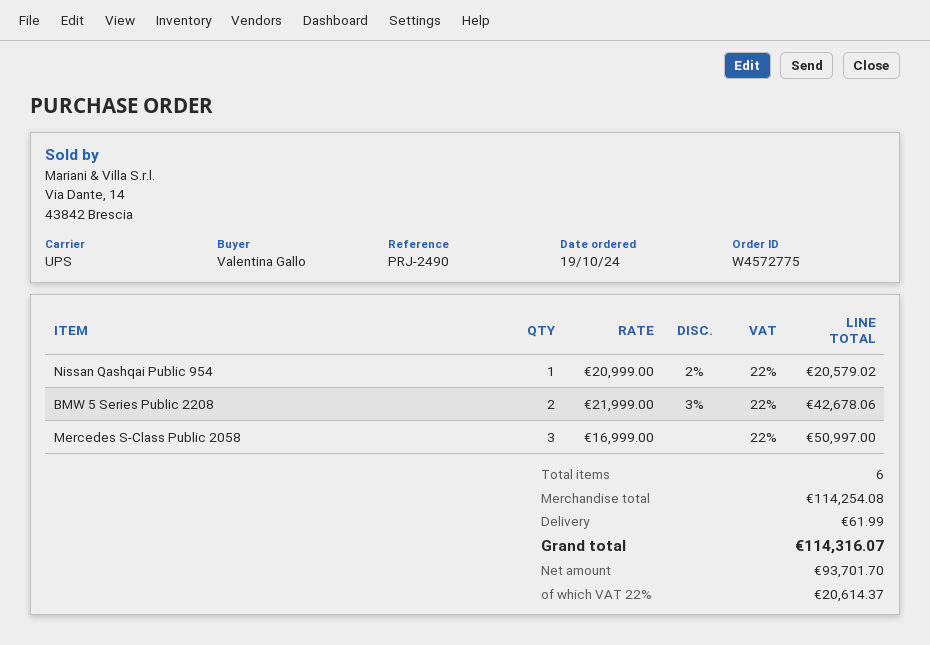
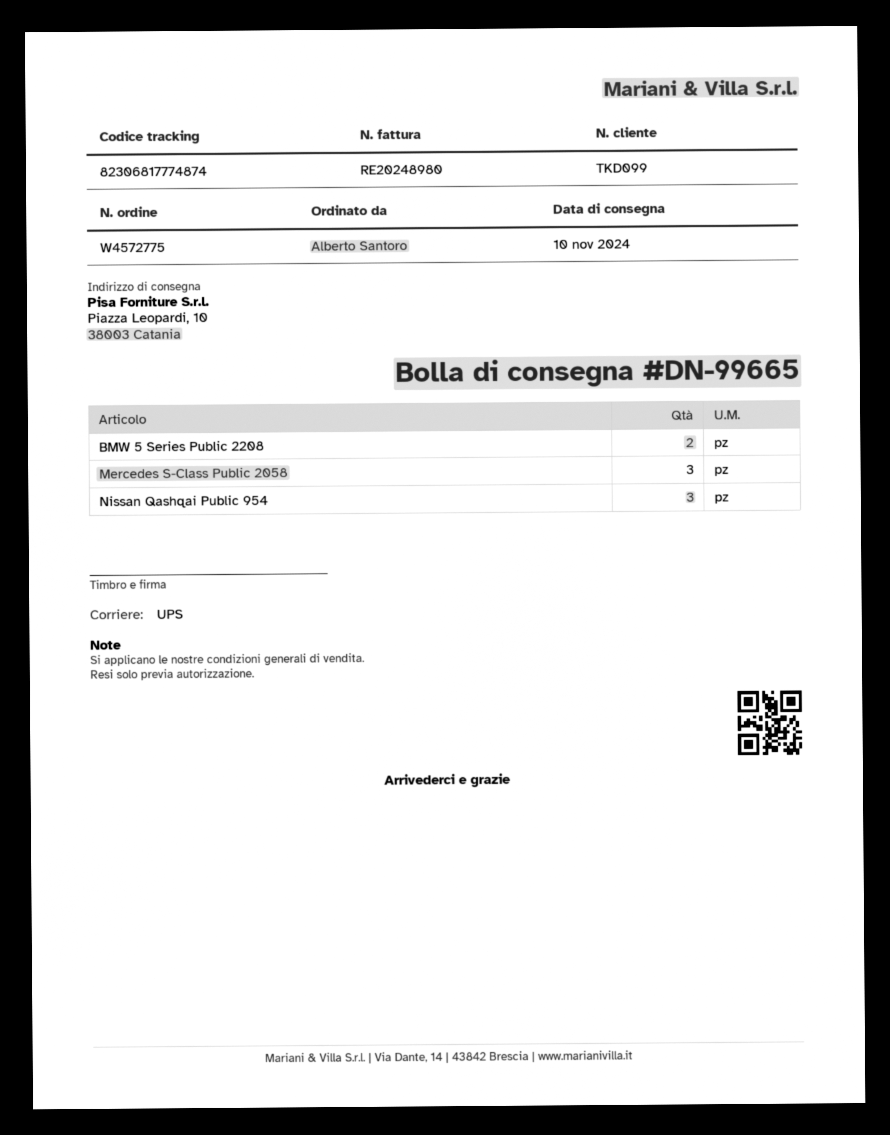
ordered by: Valentina Gallo -> Alberto Santoro
Nissan Qashqai Public 954: 1 -> 3

